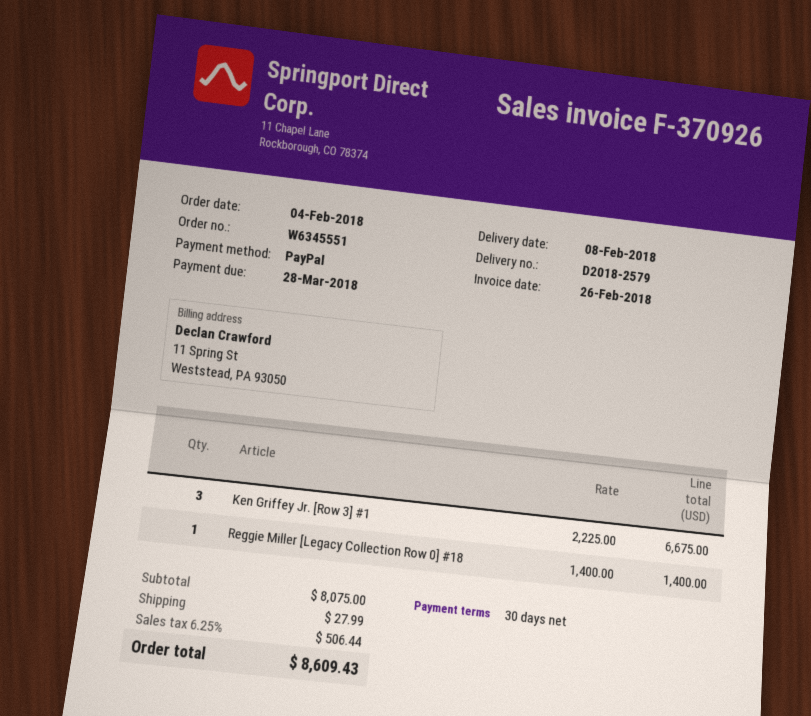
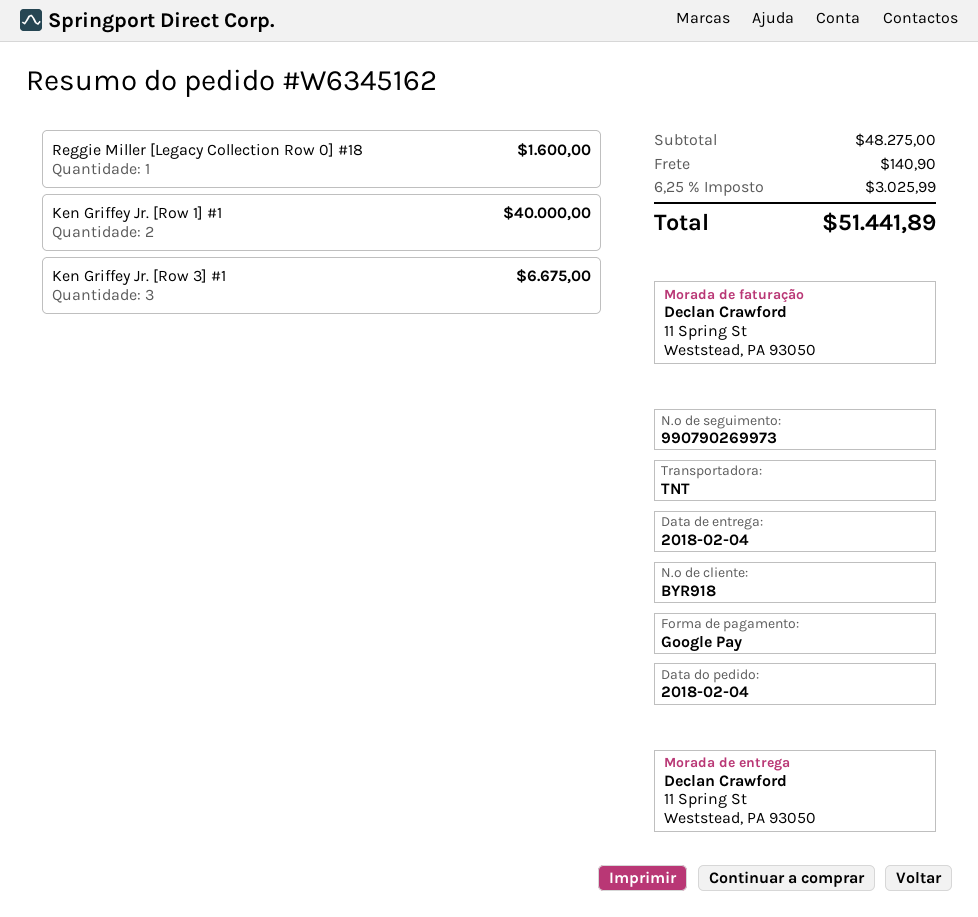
order number: W6345551 -> W6345162
delivery date: 2018-02-08 -> 2018-02-04
payment method: PayPal -> Google Pay
Reggie Miller [Legacy Collection Row 0] #18: 1 for 1400.00 -> 1 for 1600.00
Ken Griffey Jr. [Row 1] #1: none -> 2 for 40000.00
subtotal: 8075.00 -> 48275.00
shipping: 27.99 -> 140.90
tax: 6.25% = 506.44 -> 6.25% = 3025.99
total: 8609.43 -> 51441.89

